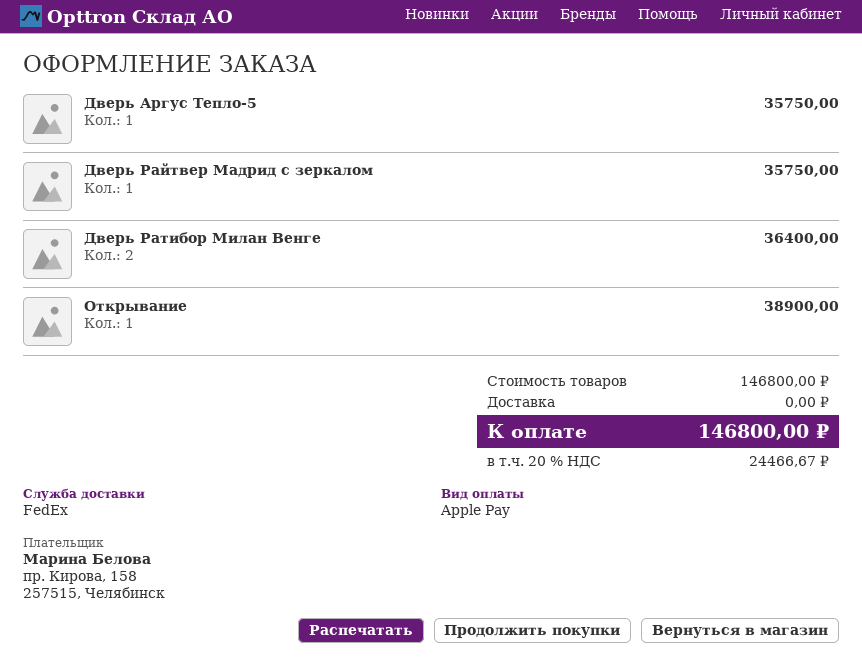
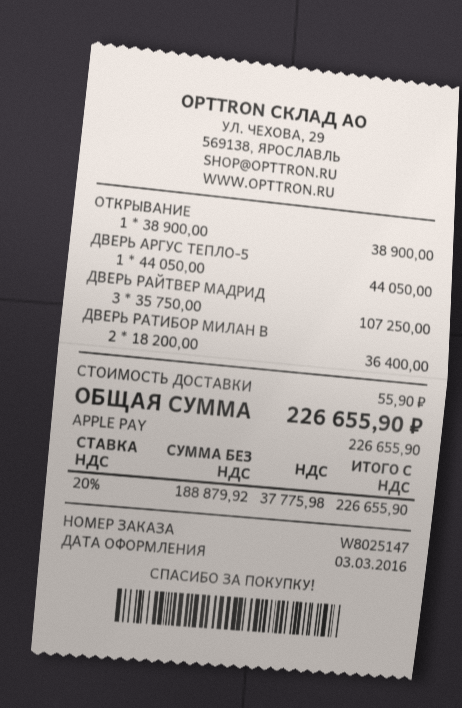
Дверь Аргус Тепло-5: 1 for 35750.00 -> 1 for 44050.00
Дверь Райтвер Мадрид с зеркалом: 1 for 35750.00 -> 3 for 107250.00
shipping: 0.00 -> 55.90
tax: 20% = 24466.67 -> 20% = 37775.98
total: 146800.00 -> 226655.90

